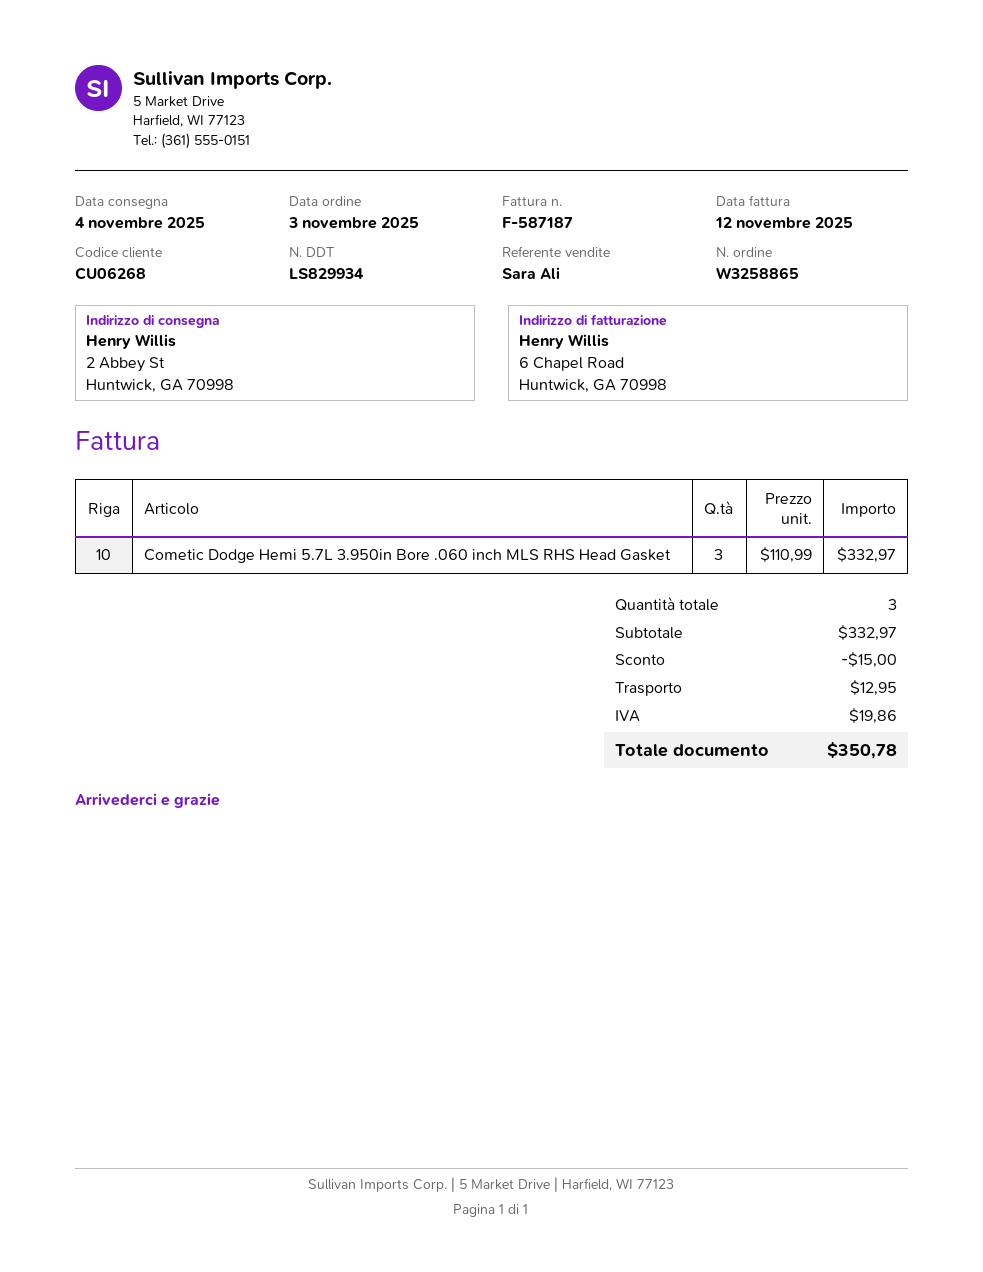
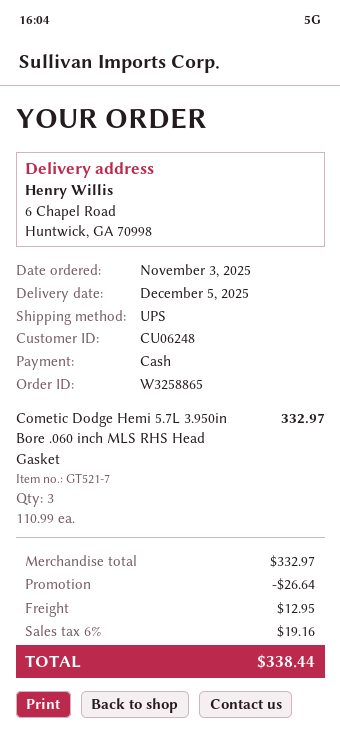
delivery date: 2025-11-04 -> 2025-12-05
customer number: CU06268 -> CU06248
ship to: 2 Abbey St, Huntwick, GA 70998 -> 6 Chapel Road, Huntwick, GA 70998
discount: 15.00 -> 26.64
tax: 19.86 -> 19.16
total: 350.78 -> 338.44

